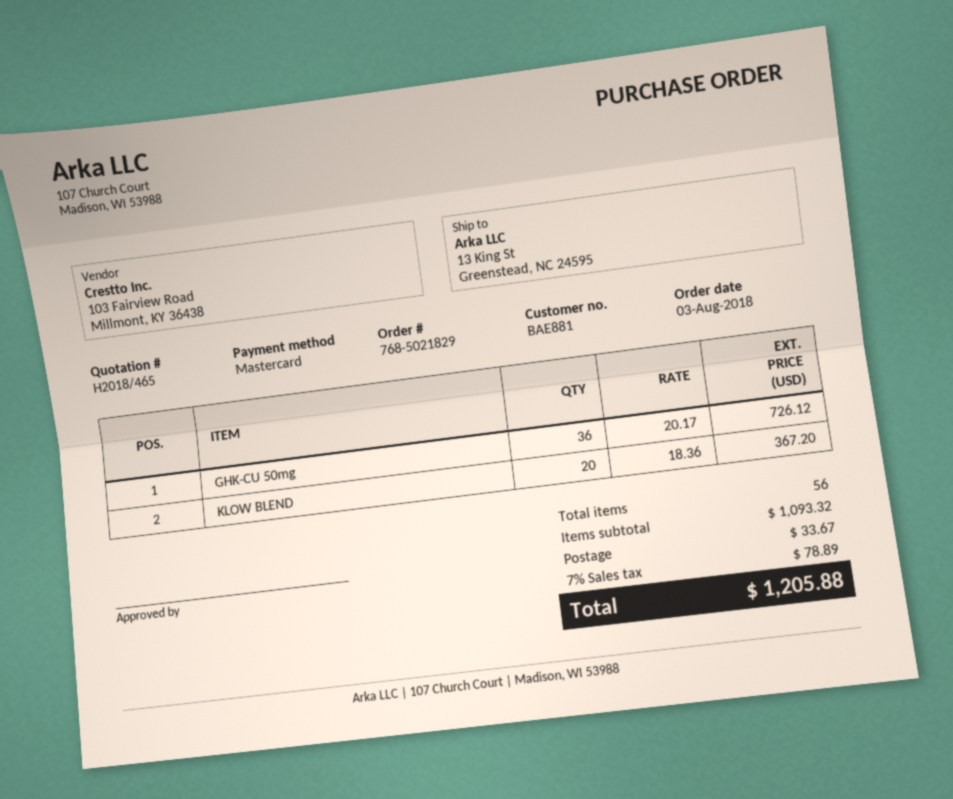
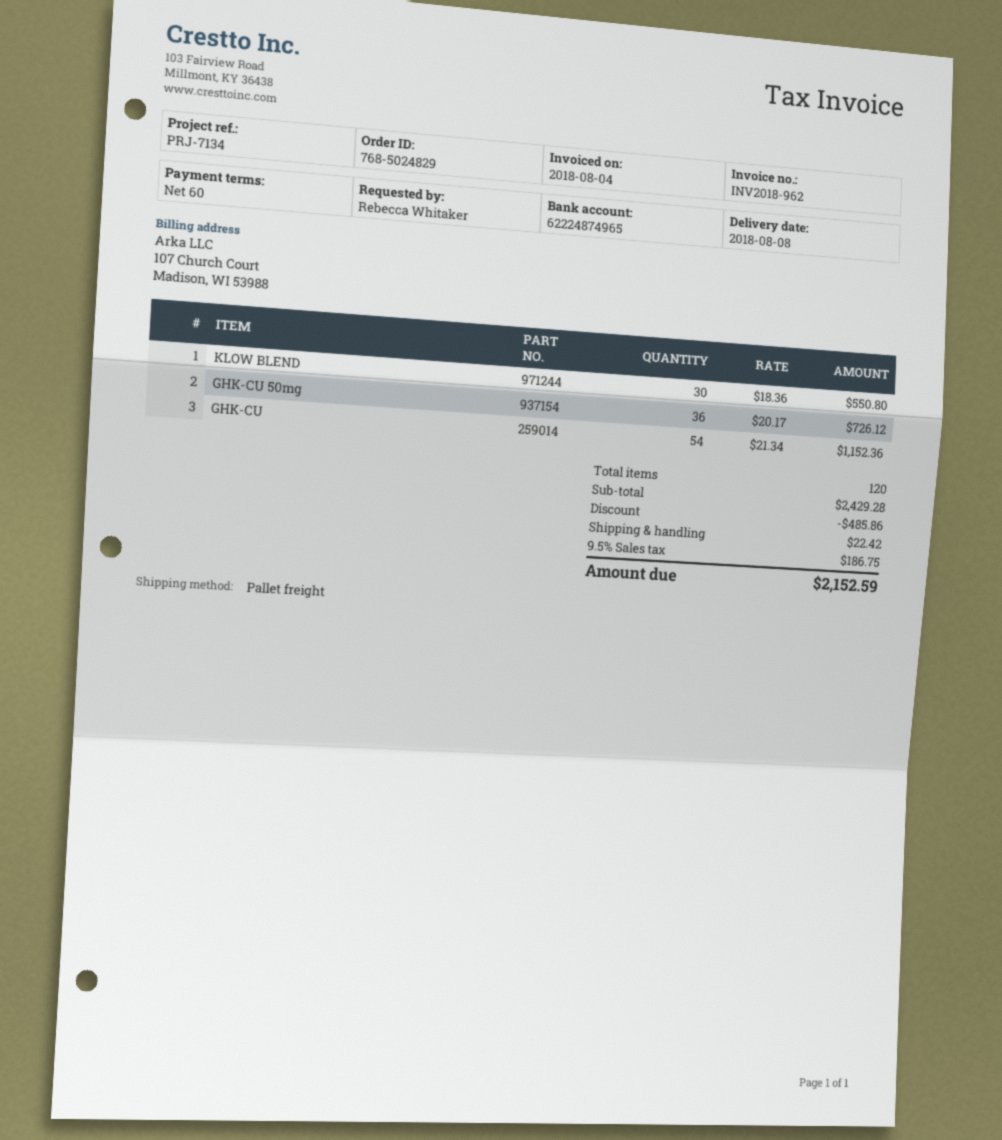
order number: 768-5021829 -> 768-5024829
KLOW BLEND: 20 x 18.36 = 367.20 -> 30 x 18.36 = 550.80
GHK-CU: none -> 54 x 21.34 = 1152.36
total quantity: 56 -> 120
subtotal: 1093.32 -> 2429.28
discount: none -> 485.86
shipping: 33.67 -> 22.42
tax: 7% = 78.89 -> 9.5% = 186.75
total: 1205.88 -> 2152.59

